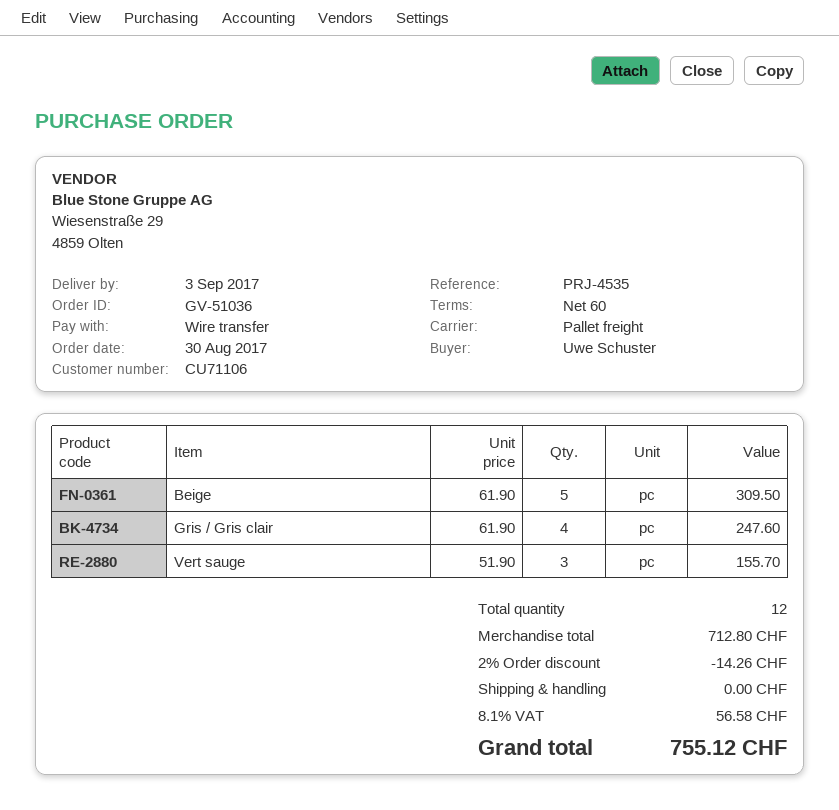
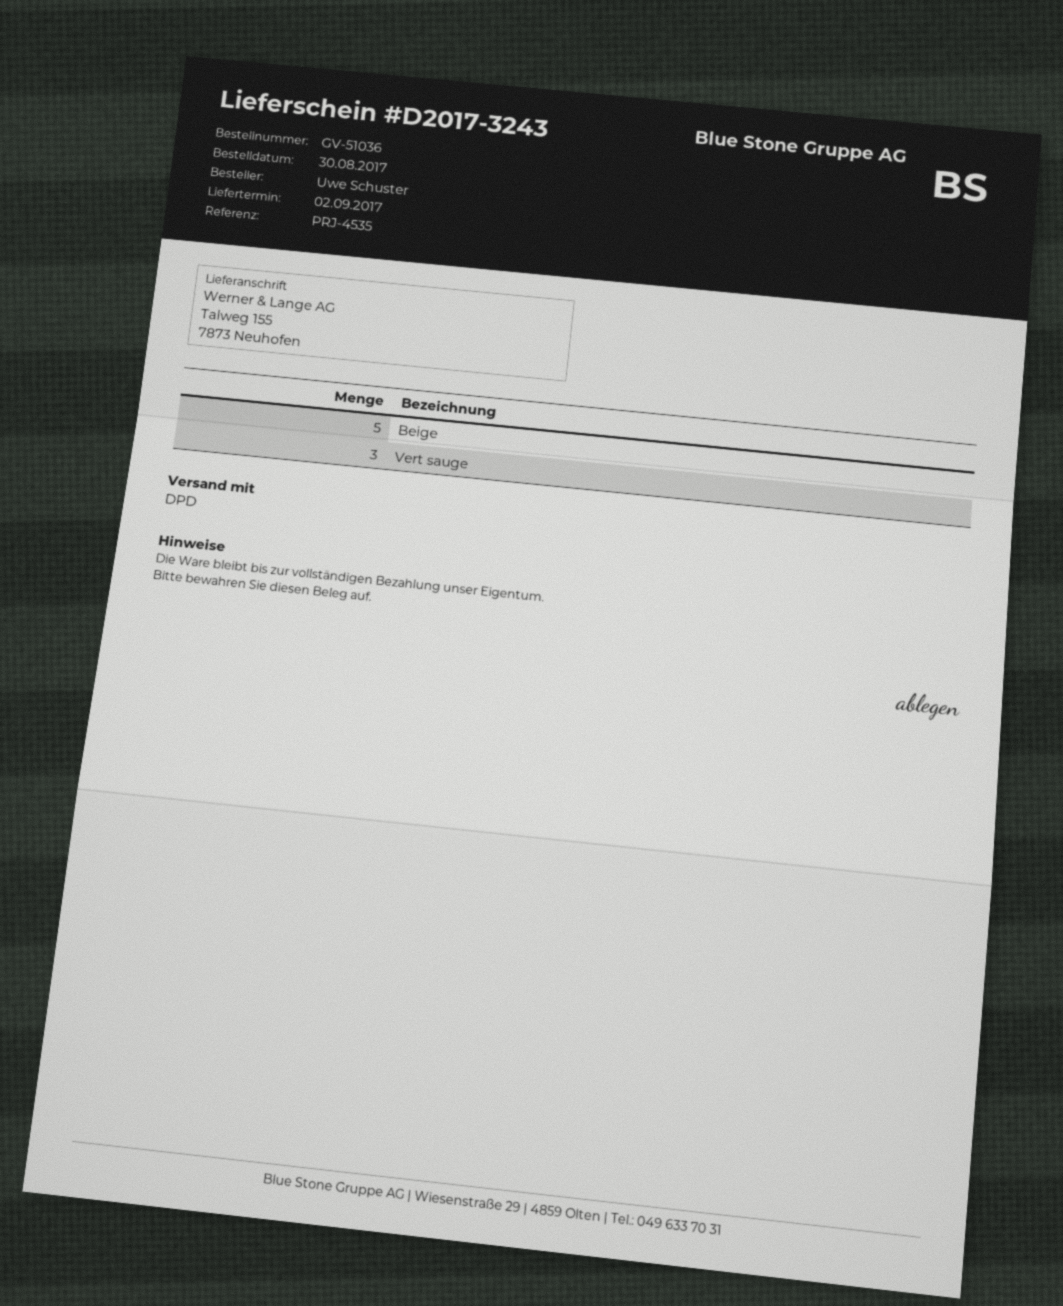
delivery date: 2017-09-03 -> 2017-09-02
shipping method: pallet freight -> DPD
Gris / Gris clair: 4 -> none

